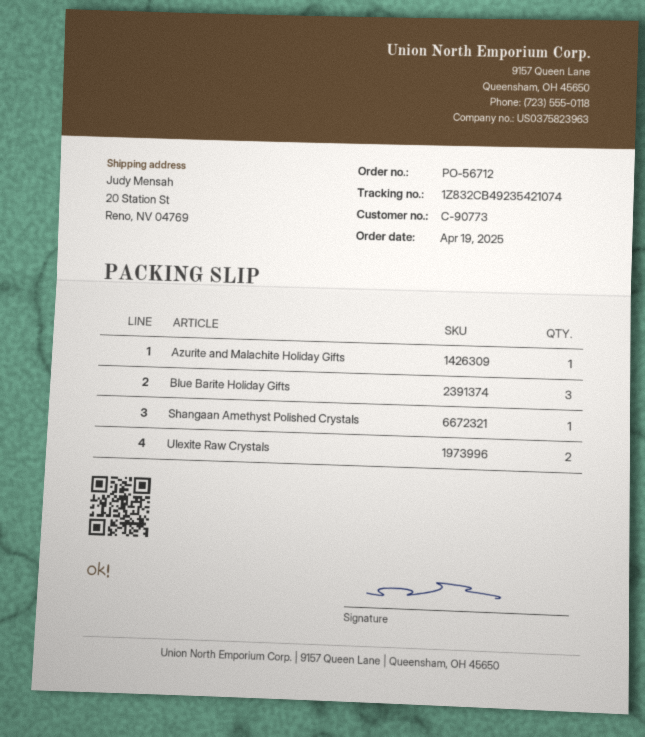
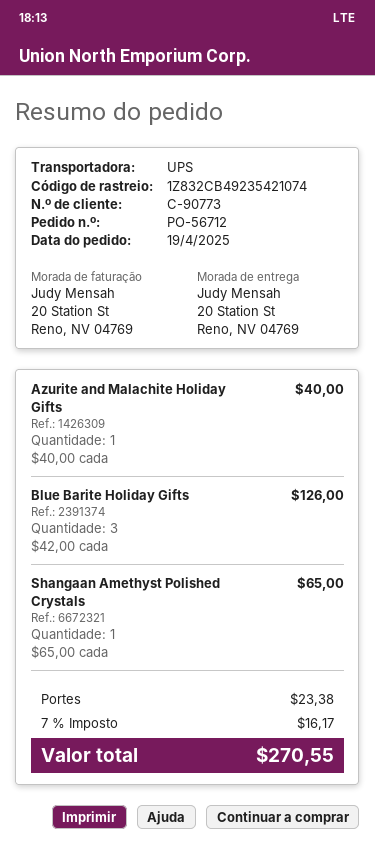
Ulexite Raw Crystals: 2 -> none

